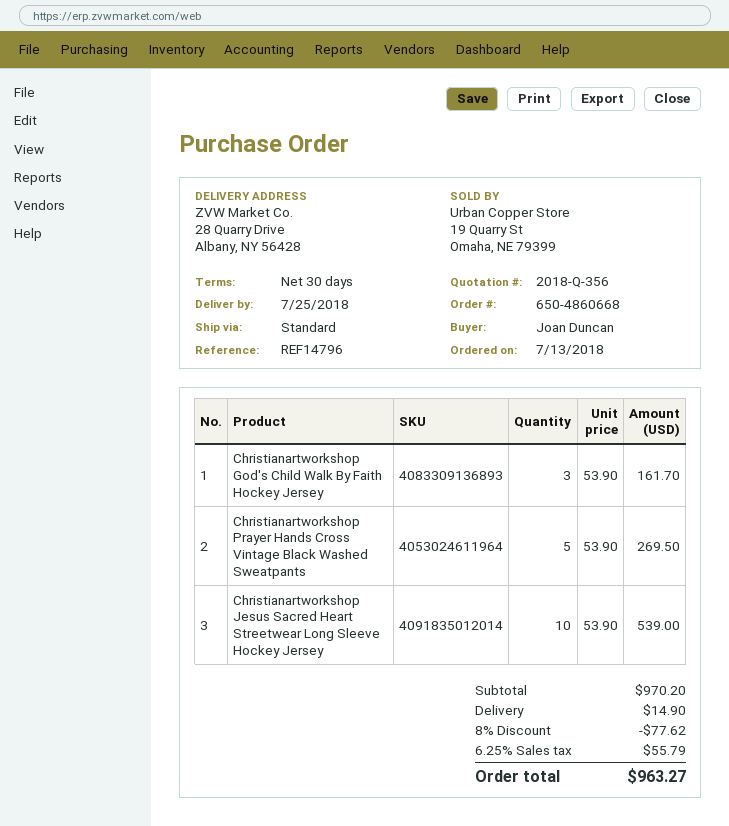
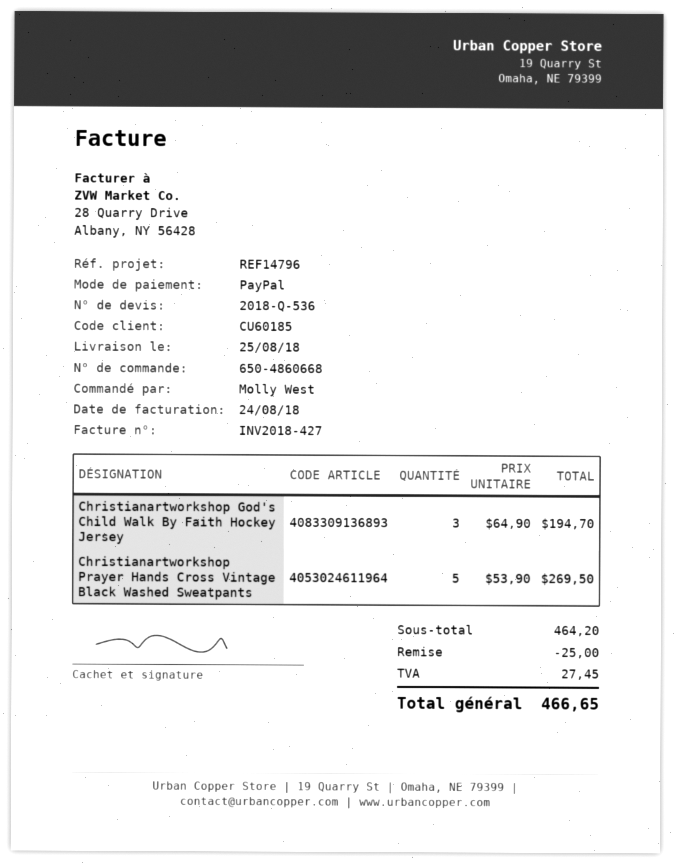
quote number: 2018-Q-356 -> 2018-Q-536
delivery date: 2018-07-25 -> 2018-08-25
ordered by: Joan Duncan -> Molly West
Christianartworkshop God's Child Walk By Faith Hockey Jersey: 3 x 53.90 = 161.70 -> 3 x 64.90 = 194.70
Christianartworkshop Jesus Sacred Heart Streetwear Long Sleeve Hockey Jersey: 10 x 53.90 = 539.00 -> none
subtotal: 970.20 -> 464.20
discount: 77.62 -> 25.00
shipping: 14.90 -> none
tax: 55.79 -> 27.45
total: 963.27 -> 466.65

